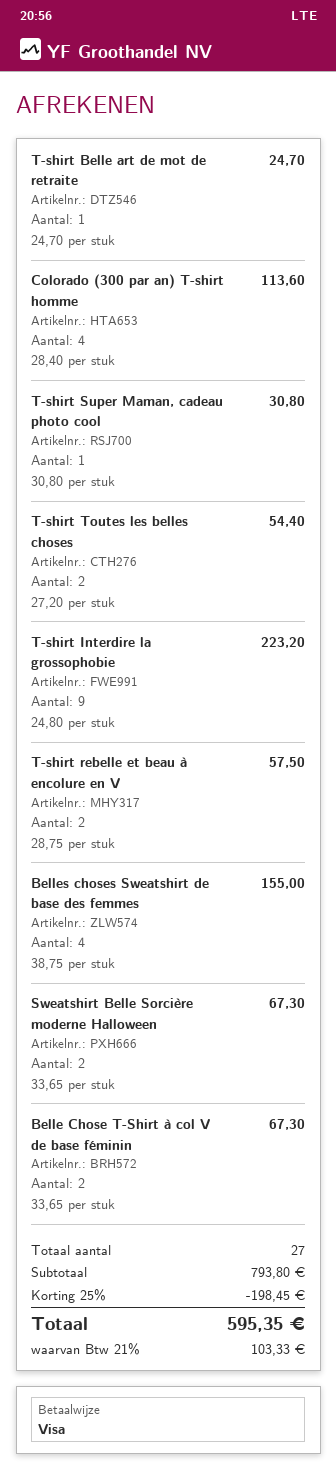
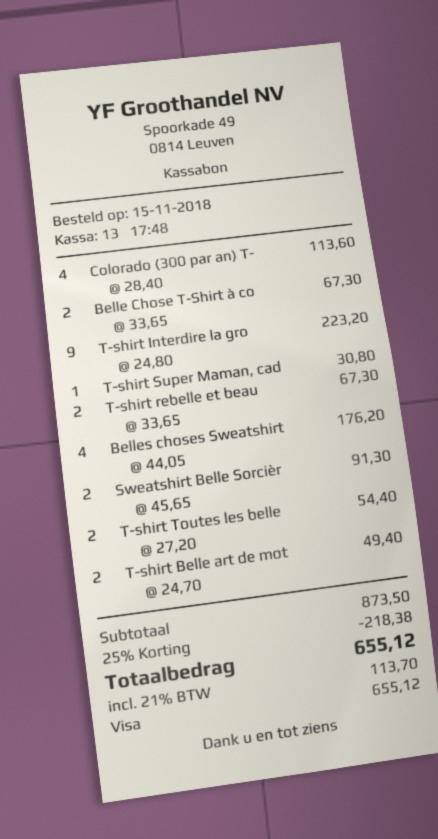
T-shirt Belle art de mot de retraite: 1 x 24.70 = 24.70 -> 2 x 24.70 = 49.40
T-shirt rebelle et beau à encolure en V: 2 x 28.75 = 57.50 -> 2 x 33.65 = 67.30
Belles choses Sweatshirt de base des femmes: 4 x 38.75 = 155.00 -> 4 x 44.05 = 176.20
Sweatshirt Belle Sorcière moderne Halloween: 2 x 33.65 = 67.30 -> 2 x 45.65 = 91.30
subtotal: 793.80 -> 873.50
discount: 25% = 198.45 -> 25% = 218.38
tax: 21% = 103.33 -> 21% = 113.70
total: 595.35 -> 655.12

